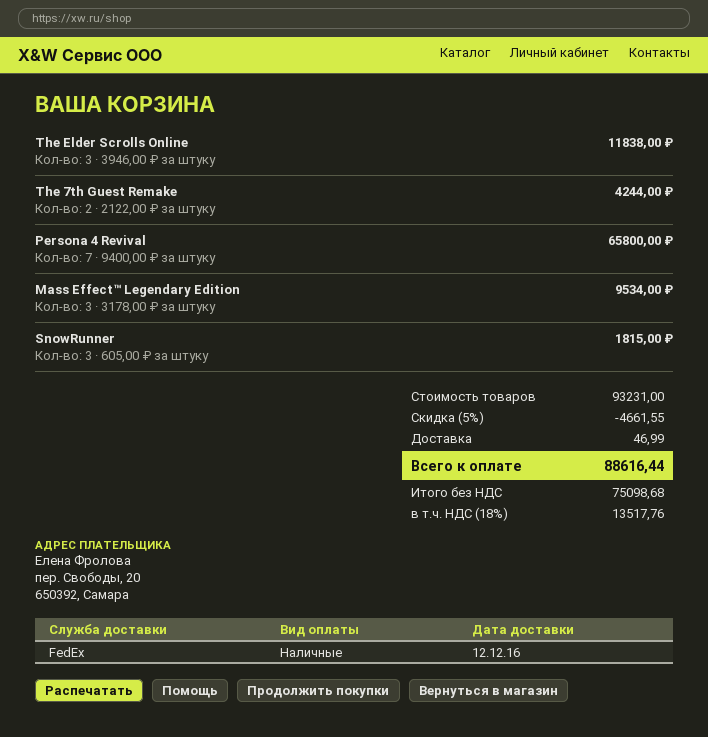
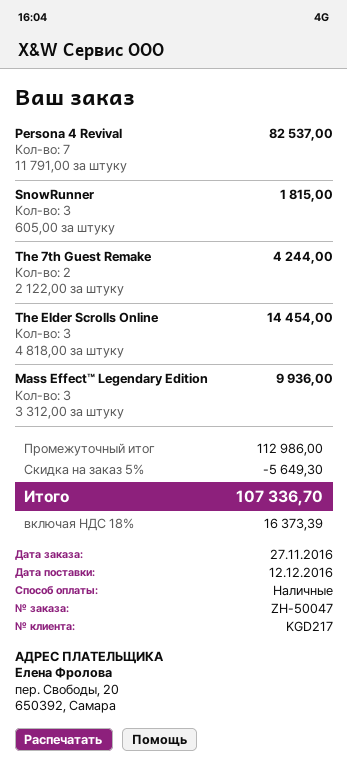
The Elder Scrolls Online: 3 x 3946.00 = 11838.00 -> 3 x 4818.00 = 14454.00
Persona 4 Revival: 7 x 9400.00 = 65800.00 -> 7 x 11791.00 = 82537.00
Mass Effect™ Legendary Edition: 3 x 3178.00 = 9534.00 -> 3 x 3312.00 = 9936.00
subtotal: 93231.00 -> 112986.00
discount: 5% = 4661.55 -> 5% = 5649.30
shipping: 46.99 -> none
tax: 18% = 13517.76 -> 18% = 16373.39
total: 88616.44 -> 107336.70

